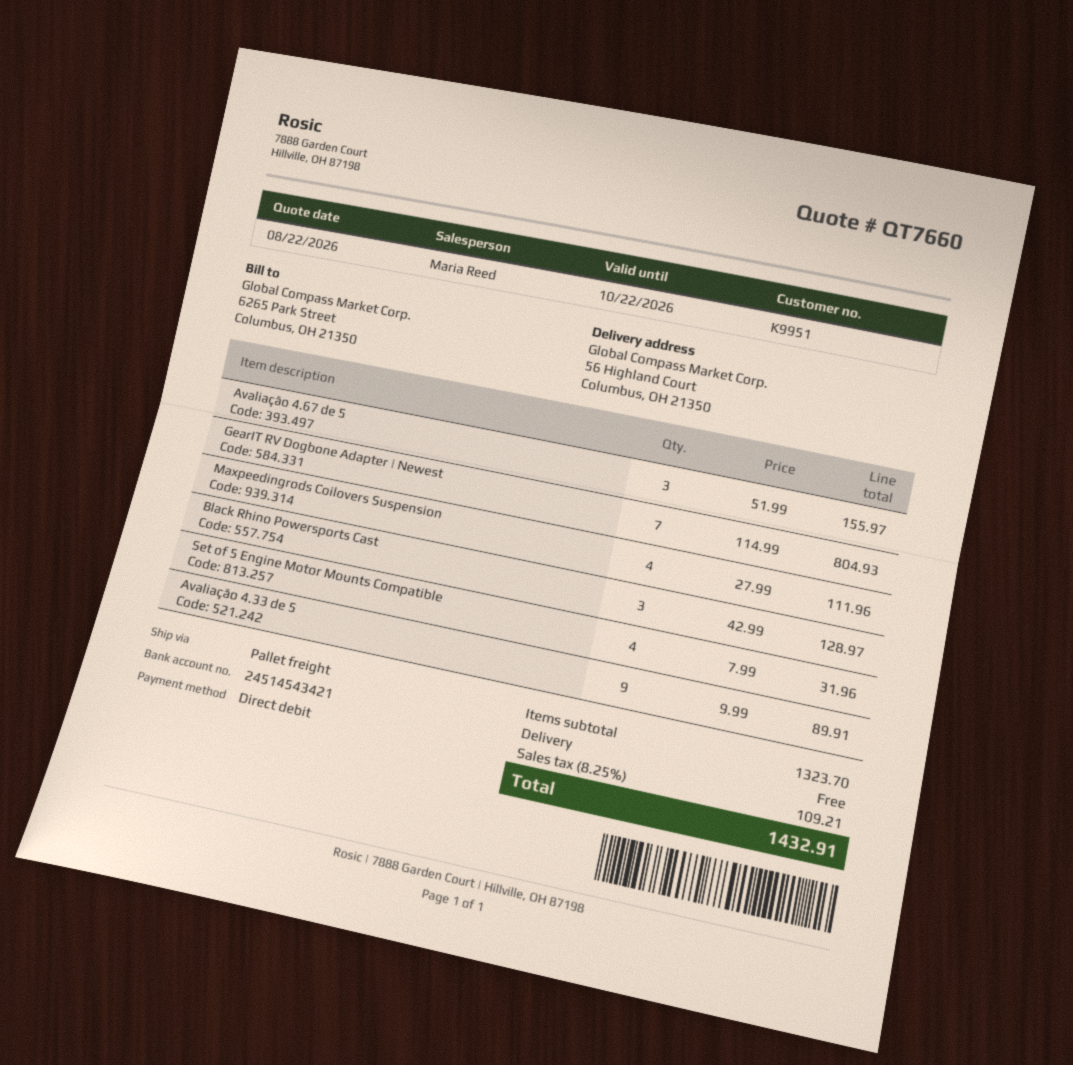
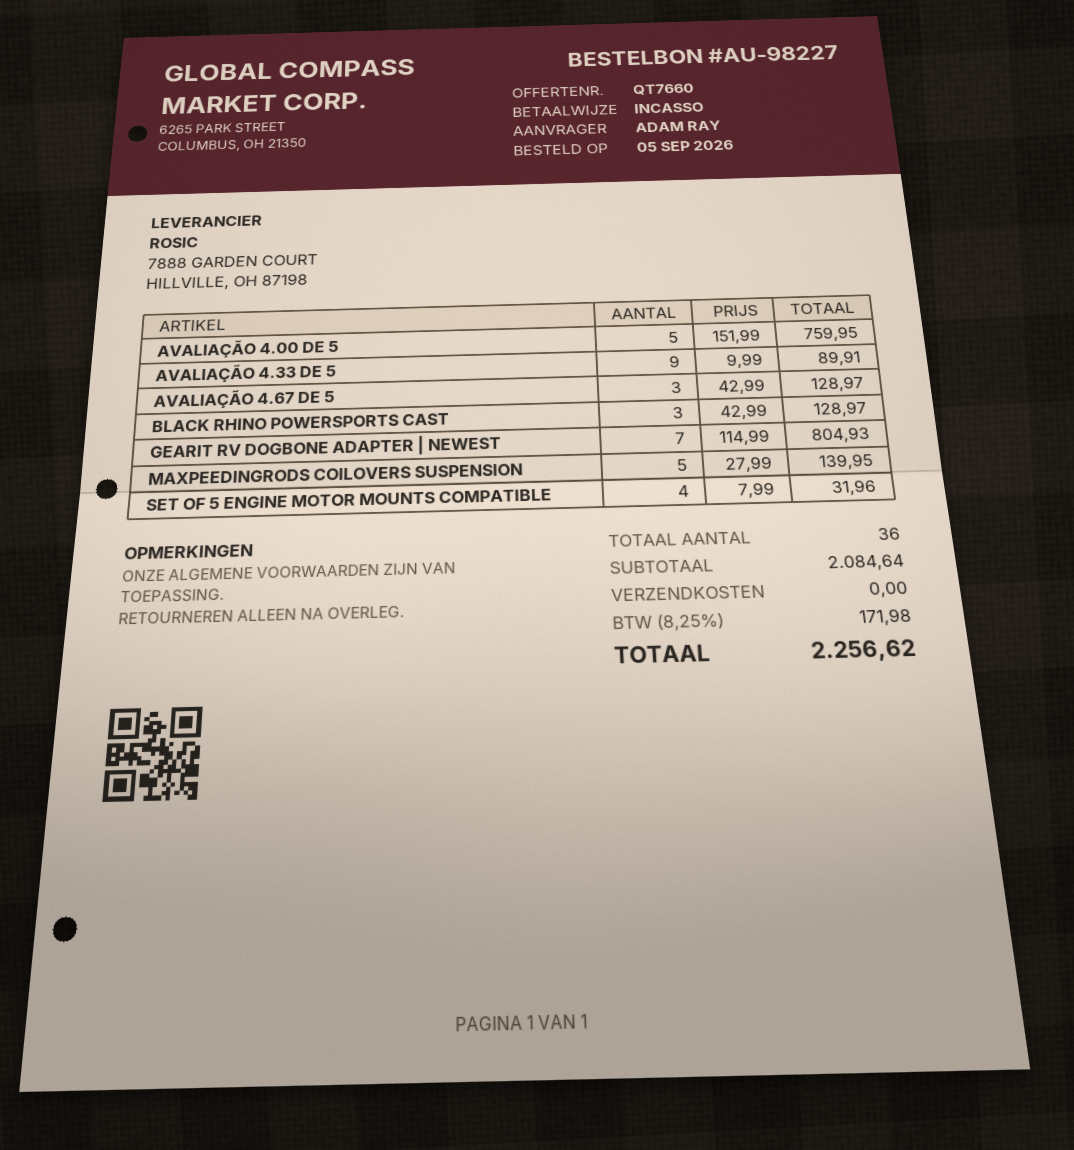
Avaliação 4.67 de 5: 3 x 51.99 = 155.97 -> 3 x 42.99 = 128.97
Maxpeedingrods Coilovers Suspension: 4 x 27.99 = 111.96 -> 5 x 27.99 = 139.95
AVALIAÇÃO 4.00 DE 5: none -> 5 x 151.99 = 759.95
subtotal: 1323.70 -> 2084.64
tax: 8.25% = 109.21 -> 8.25% = 171.98
total: 1432.91 -> 2256.62

